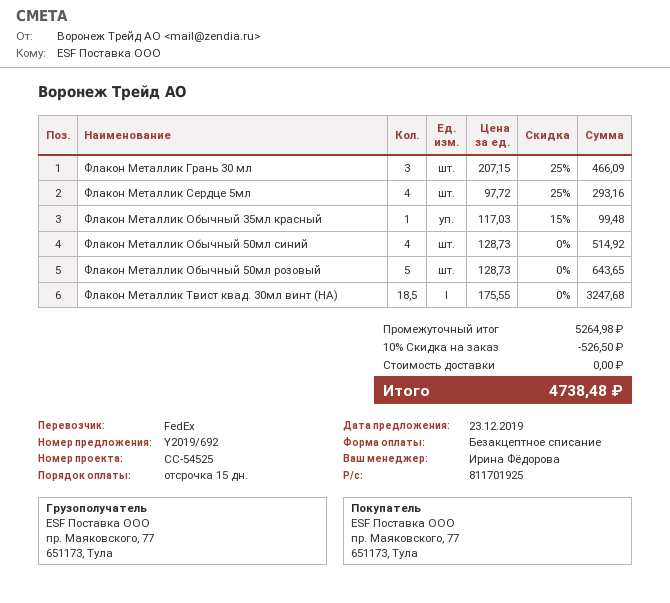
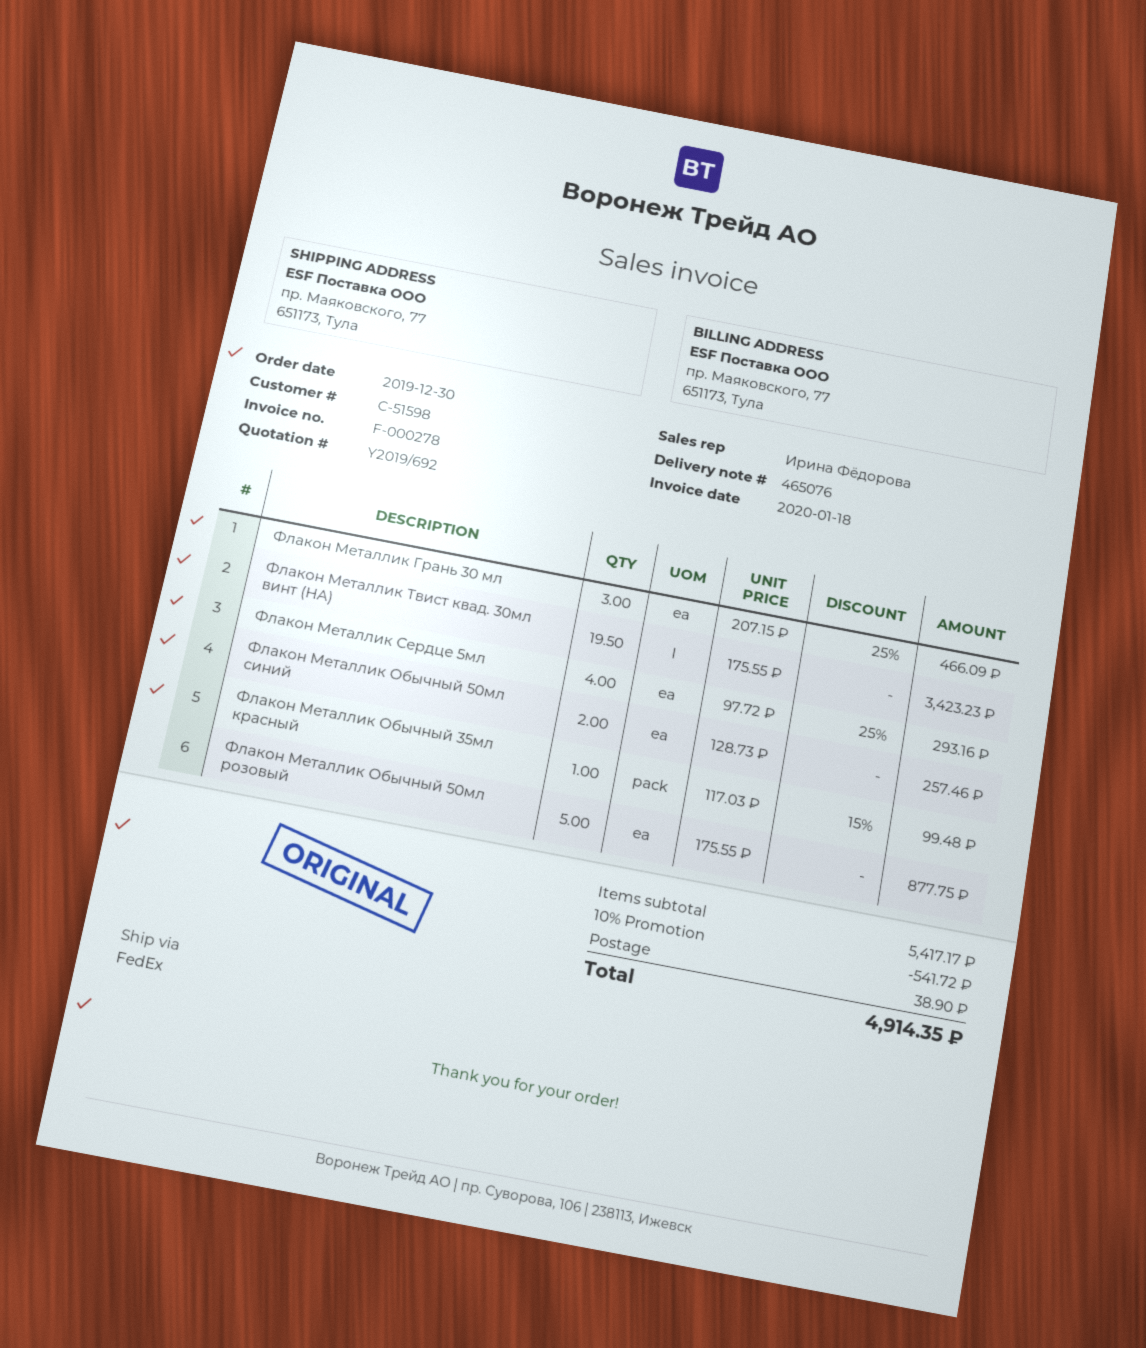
Флакон Металлик Обычный 50мл синий: 4 x 128.73 = 514.92 -> 2 x 128.73 = 257.46
Флакон Металлик Обычный 50мл розовый: 5 x 128.73 = 643.65 -> 5 x 175.55 = 877.75
Флакон Металлик Твист квад. 30мл винт (НА): 18.5 x 175.55 = 3247.68 -> 19.5 x 175.55 = 3423.23
subtotal: 5264.98 -> 5417.17
discount: 10% = 526.50 -> 10% = 541.72
shipping: 0.00 -> 38.90
total: 4738.48 -> 4914.35

